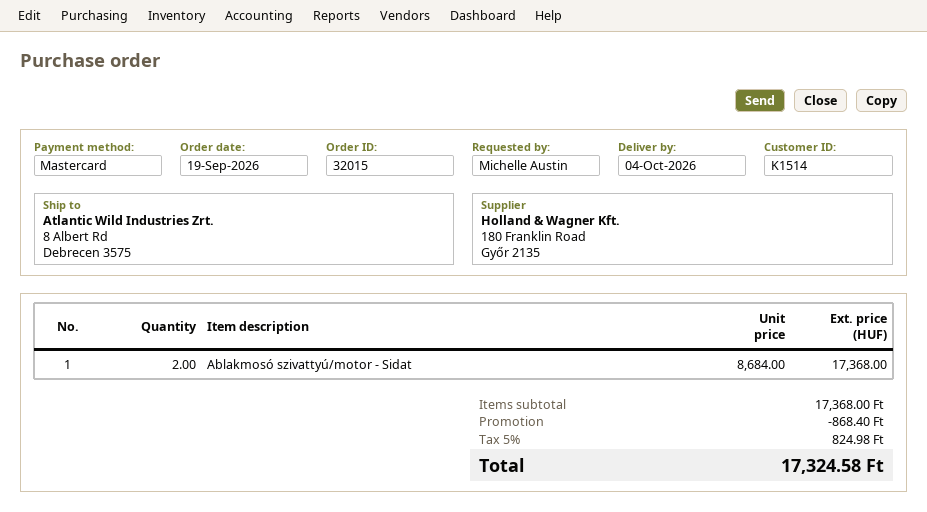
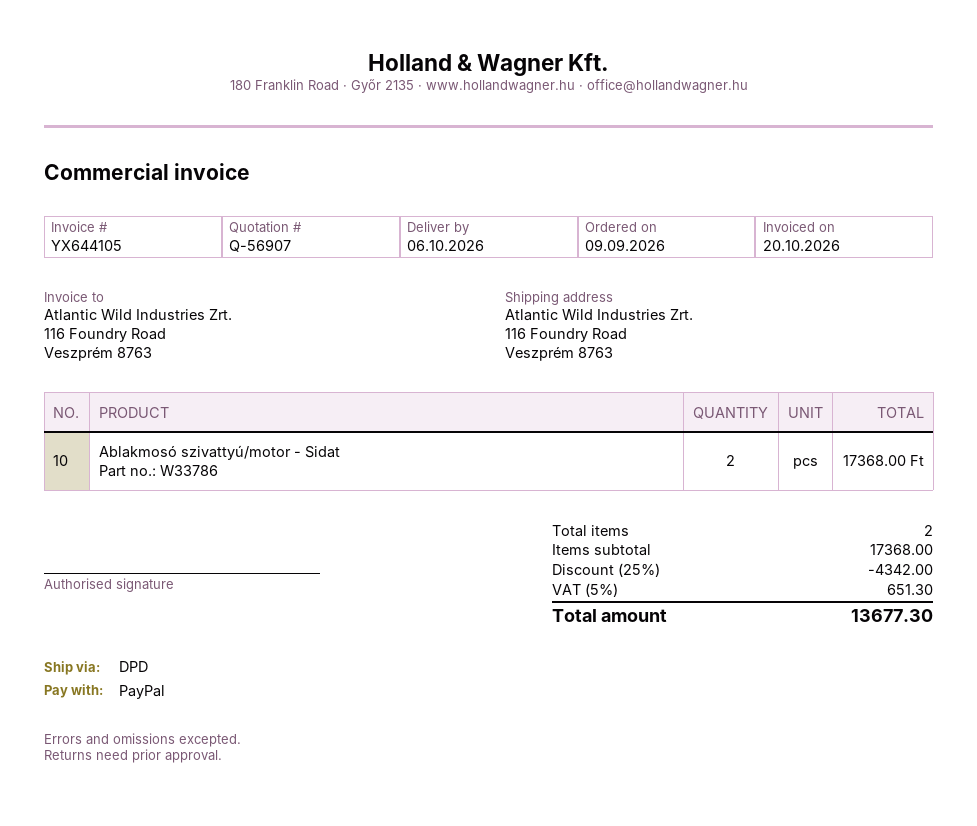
order date: 2026-09-19 -> 2026-09-09
delivery date: 2026-10-04 -> 2026-10-06
payment method: Mastercard -> PayPal
ship to: 8 Albert Rd, Debrecen 3575 -> 116 Foundry Road, Veszprém 8763
discount: 868.40 -> 4342.00
tax: 5% = 824.98 -> 5% = 651.30
total: 17324.58 -> 13677.30

